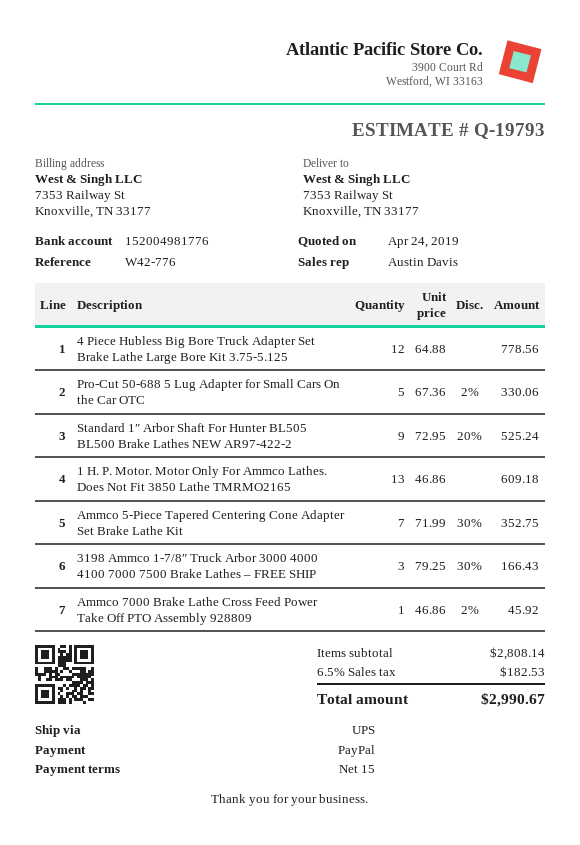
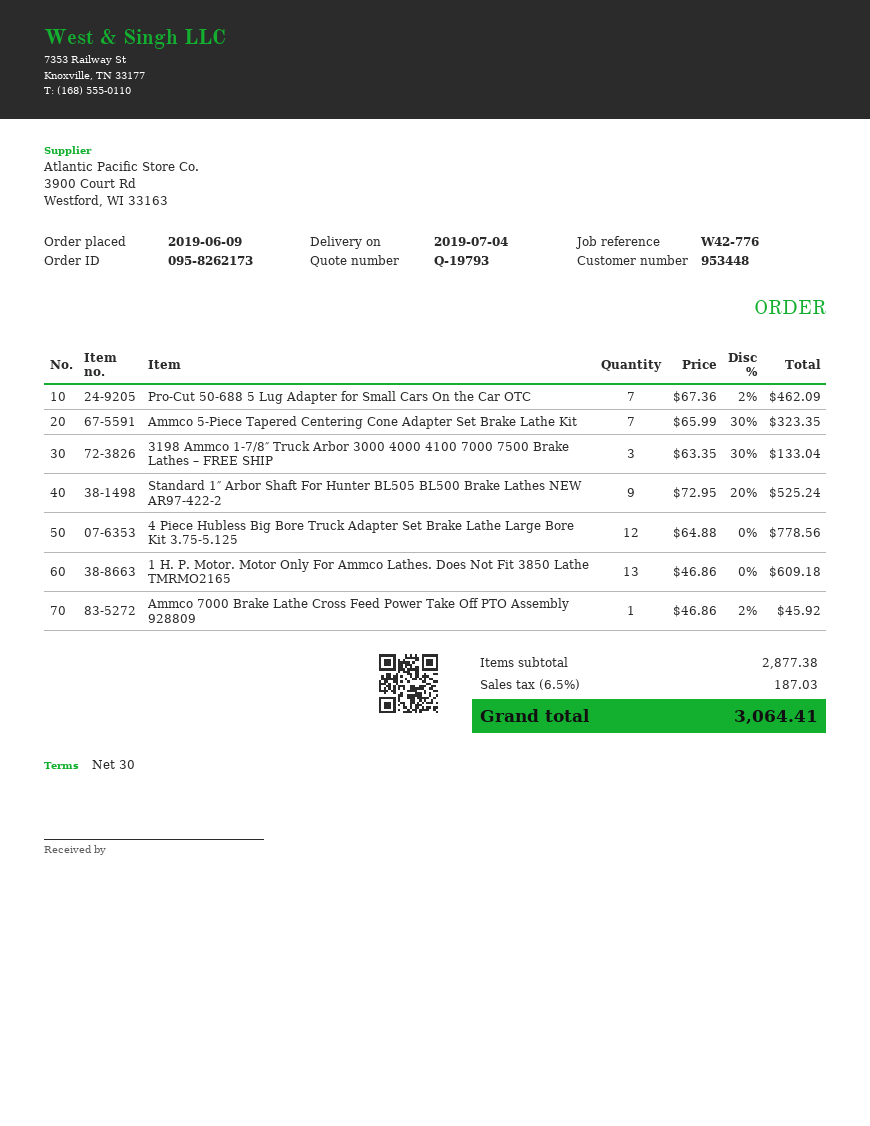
payment terms: 15 days -> 30 days
Pro-Cut 50-688 5 Lug Adapter for Small Cars On the Car OTC: 5 x 67.36 - 2% = 330.06 -> 7 x 67.36 - 2% = 462.09
Ammco 5-Piece Tapered Centering Cone Adapter Set Brake Lathe Kit: 7 x 71.99 - 30% = 352.75 -> 7 x 65.99 - 30% = 323.35
3198 Ammco 1-7/8″ Truck Arbor 3000 4000 4100 7000 7500 Brake Lathes – FREE SHIP: 3 x 79.25 - 30% = 166.43 -> 3 x 63.35 - 30% = 133.04
subtotal: 2808.14 -> 2877.38
tax: 6.5% = 182.53 -> 6.5% = 187.03
total: 2990.67 -> 3064.41

